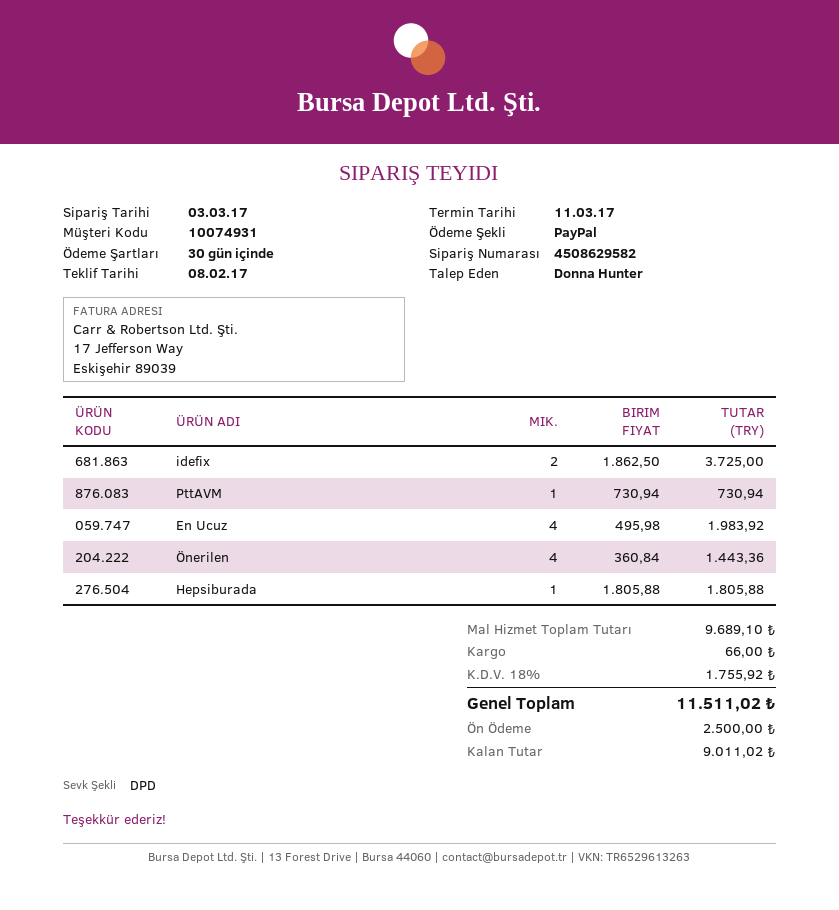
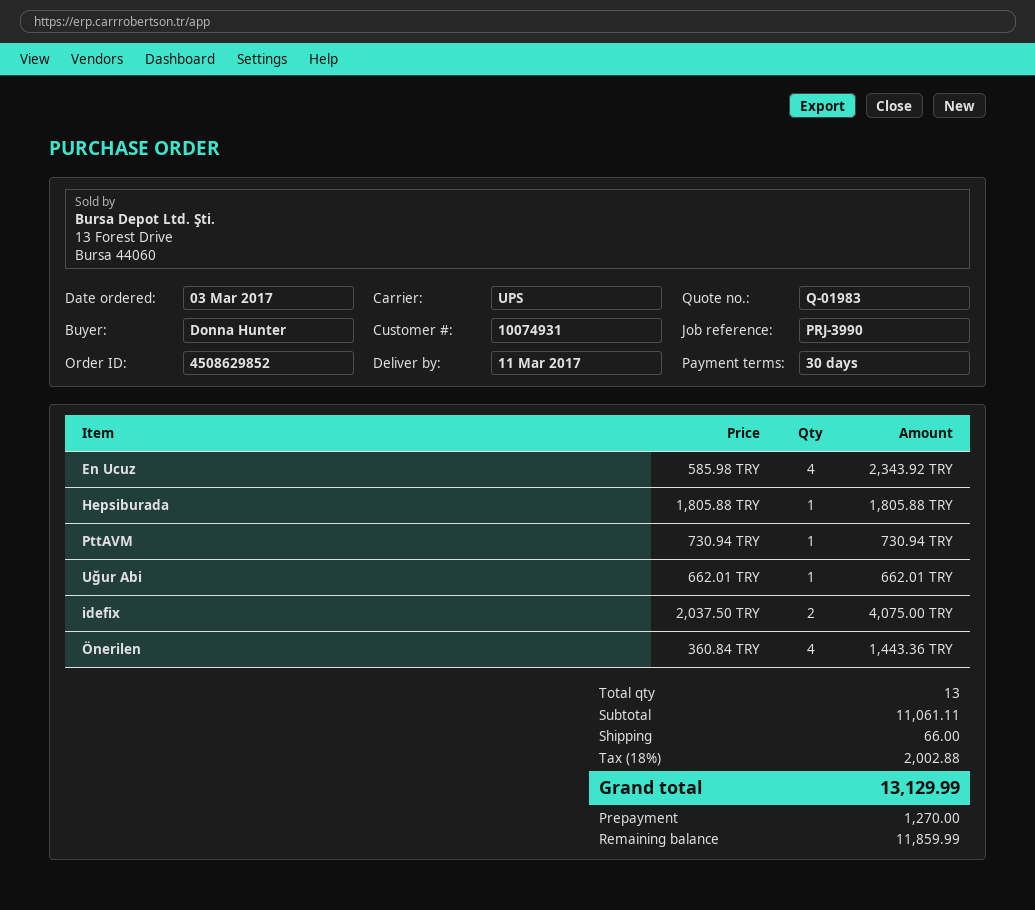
order number: 4508629582 -> 4508629852
shipping method: DPD -> UPS
idefix: 2 x 1862.50 = 3725.00 -> 2 x 2037.50 = 4075.00
En Ucuz: 4 x 495.98 = 1983.92 -> 4 x 585.98 = 2343.92
Uğur Abi: none -> 1 x 662.01 = 662.01
subtotal: 9689.10 -> 11061.11
tax: 18% = 1755.92 -> 18% = 2002.88
total: 11511.02 -> 13129.99
deposit: 2500.00 -> 1270.00
balance: 9011.02 -> 11859.99

